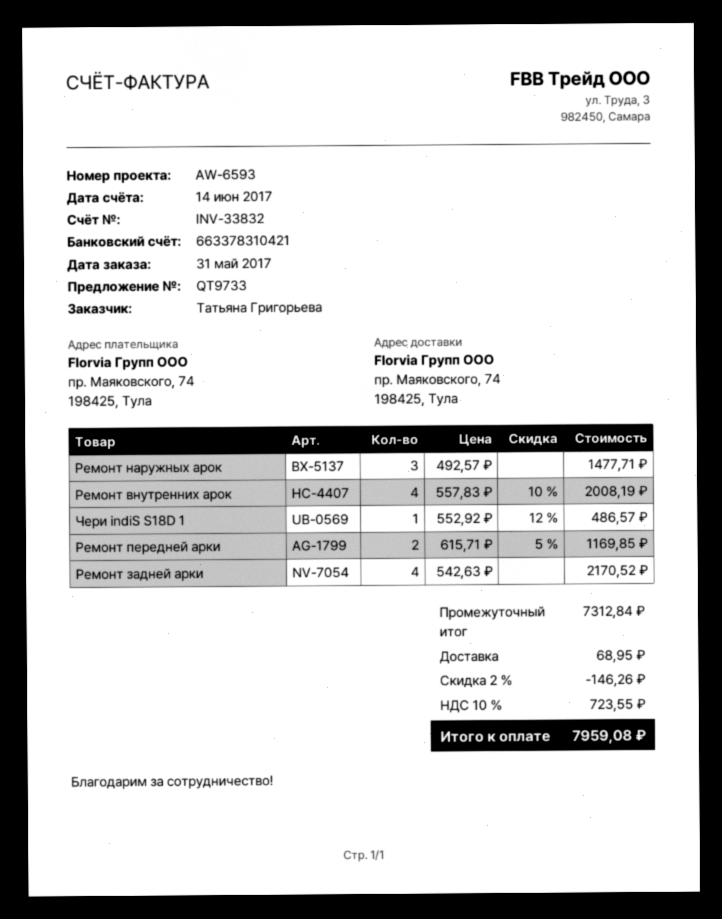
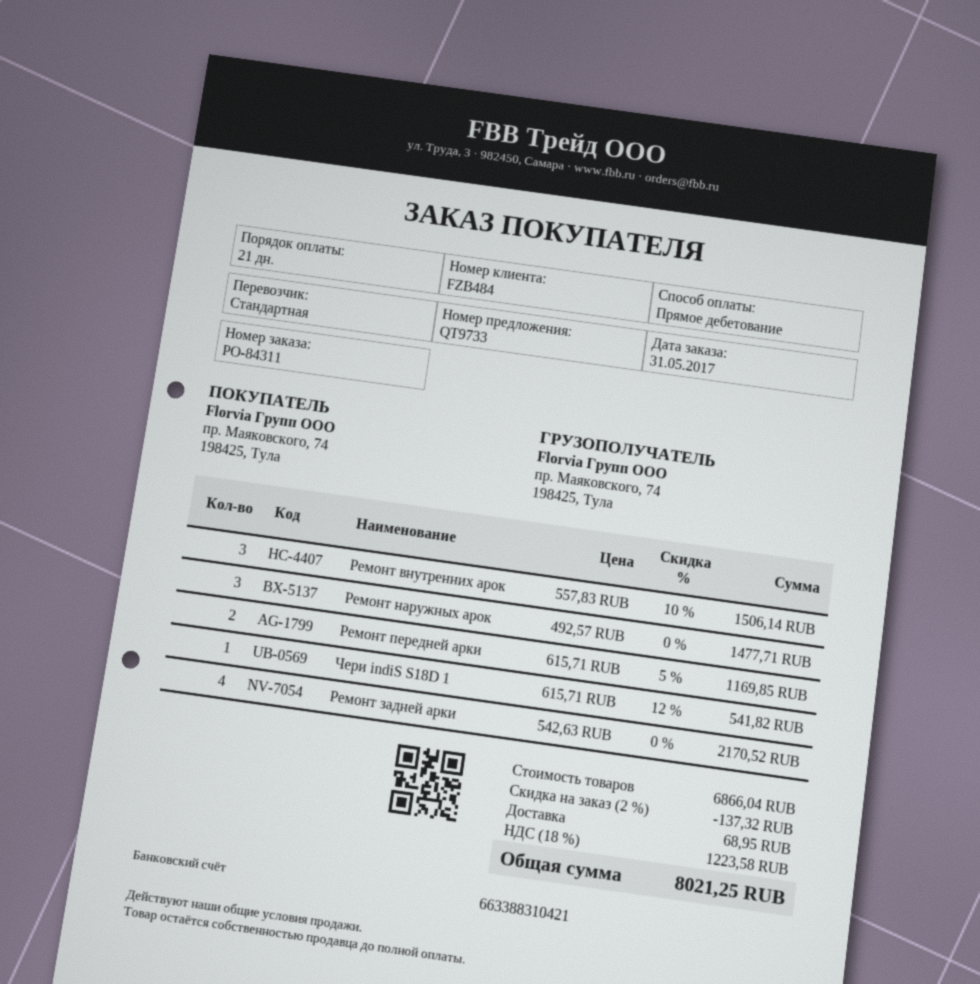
bank account: 663378310421 -> 663388310421
Ремонт внутренних арок: 4 x 557.83 - 10% = 2008.19 -> 3 x 557.83 - 10% = 1506.14
Чери indiS S18D 1: 1 x 552.92 - 12% = 486.57 -> 1 x 615.71 - 12% = 541.82
subtotal: 7312.84 -> 6866.04
discount: 2% = 146.26 -> 2% = 137.32
tax: 10% = 723.55 -> 18% = 1223.58
total: 7959.08 -> 8021.25

